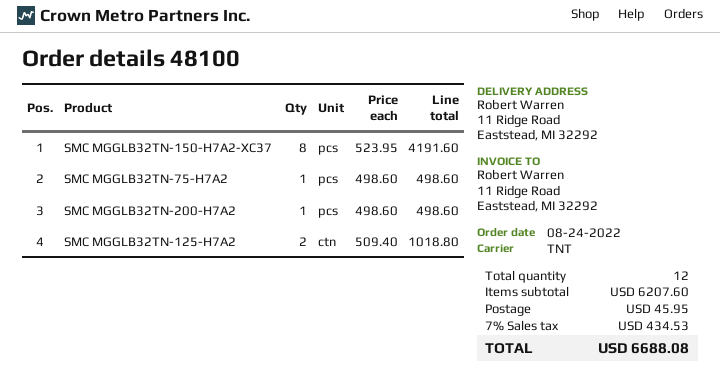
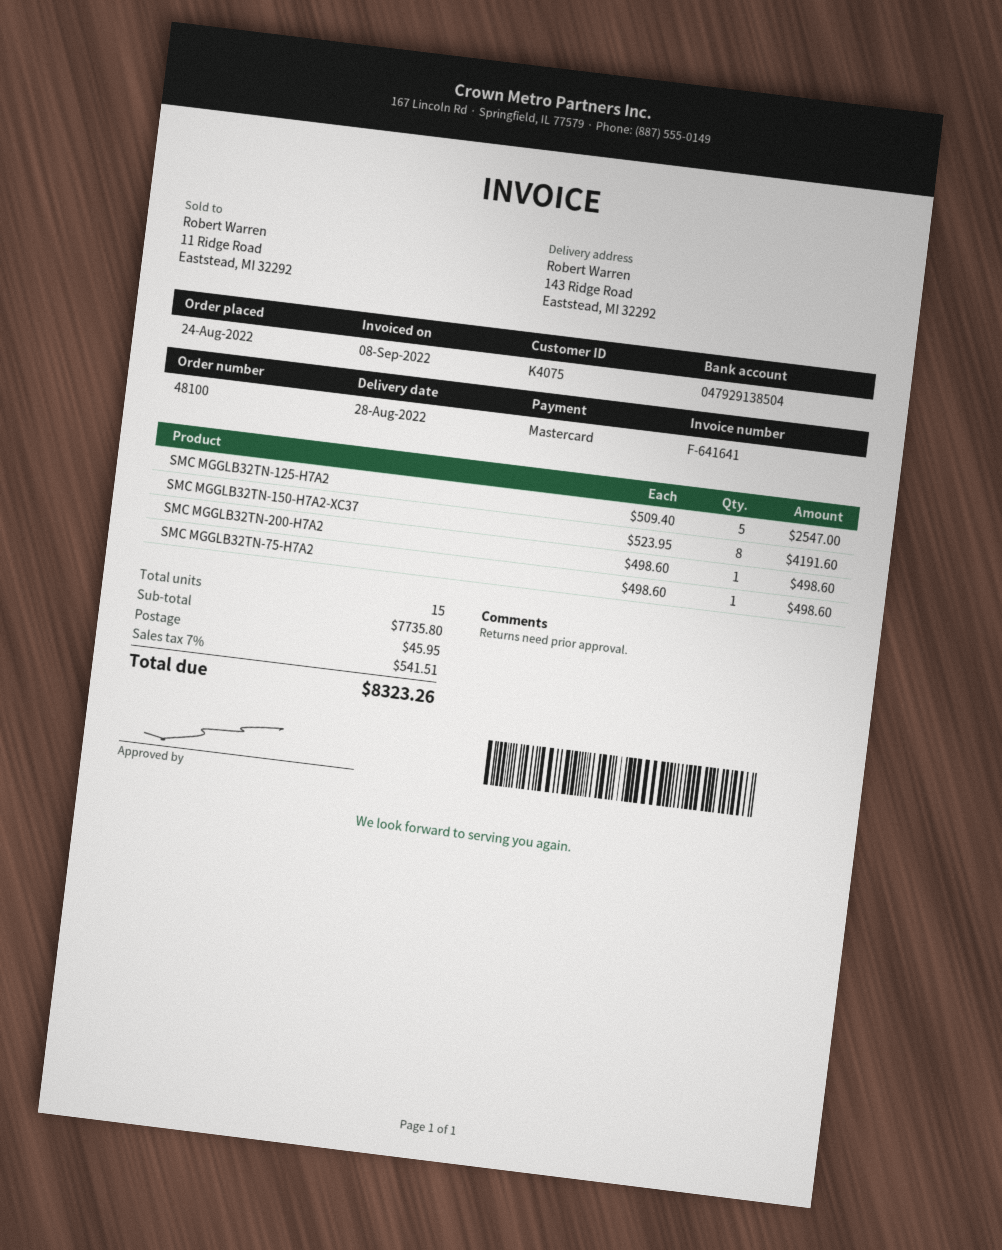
ship to: 11 Ridge Road, Eaststead, MI 32292 -> 143 Ridge Road, Eaststead, MI 32292
SMC MGGLB32TN-125-H7A2: 2 x 509.40 = 1018.80 -> 5 x 509.40 = 2547.00
total quantity: 12 -> 15
subtotal: 6207.60 -> 7735.80
tax: 7% = 434.53 -> 7% = 541.51
total: 6688.08 -> 8323.26

